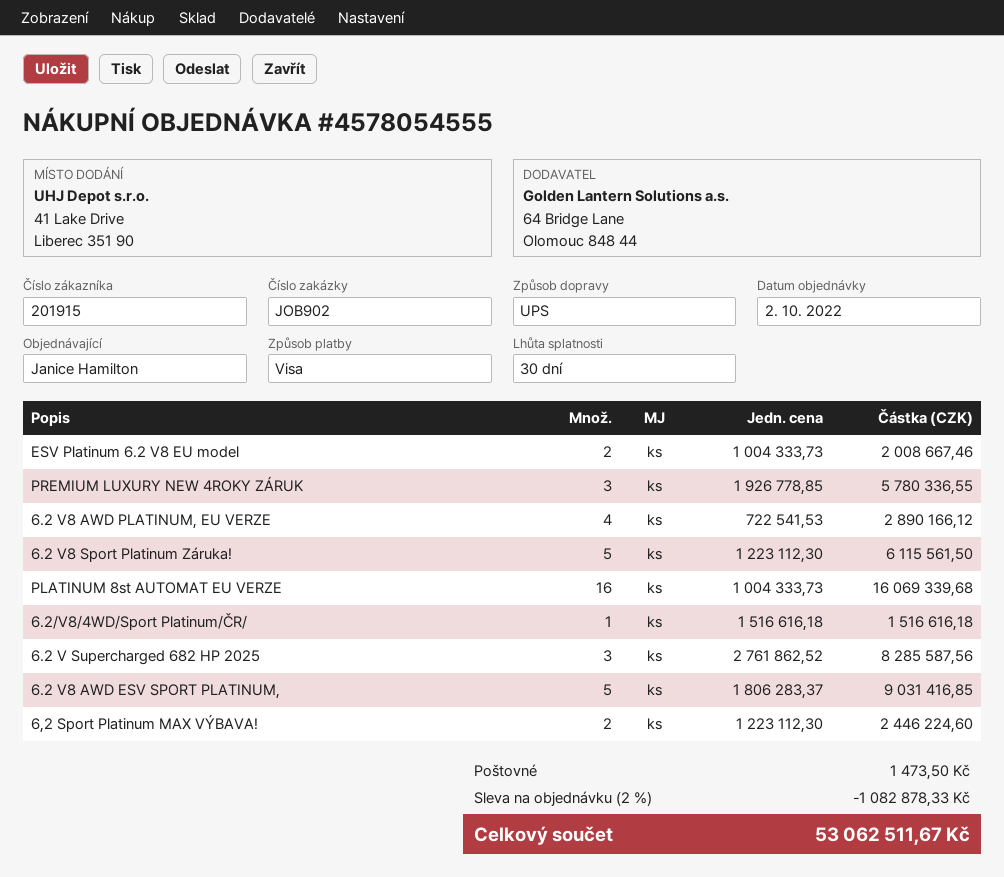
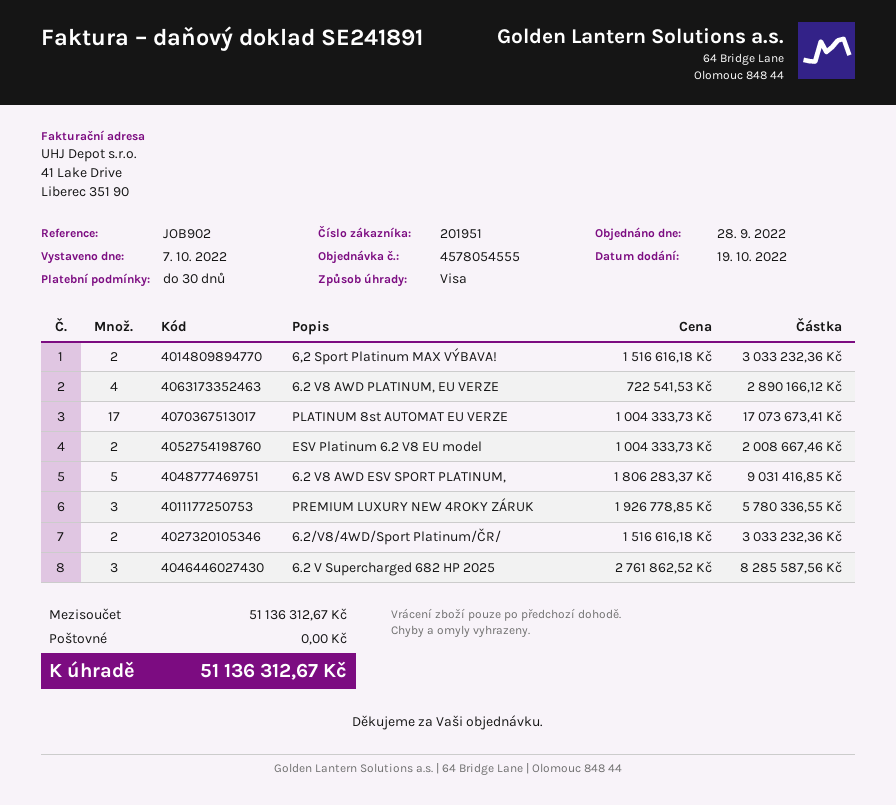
order date: 2022-10-02 -> 2022-09-28
customer number: 201915 -> 201951
6.2 V8 Sport Platinum Záruka!: 5 x 1223112.30 = 6115561.50 -> none
PLATINUM 8st AUTOMAT EU VERZE: 16 x 1004333.73 = 16069339.68 -> 17 x 1004333.73 = 17073673.41
6.2/V8/4WD/Sport Platinum/ČR/: 1 x 1516616.18 = 1516616.18 -> 2 x 1516616.18 = 3033232.36
6,2 Sport Platinum MAX VÝBAVA!: 2 x 1223112.30 = 2446224.60 -> 2 x 1516616.18 = 3033232.36
discount: 2% = 1082878.33 -> none
shipping: 1473.50 -> 0.00
total: 53062511.67 -> 51136312.67

